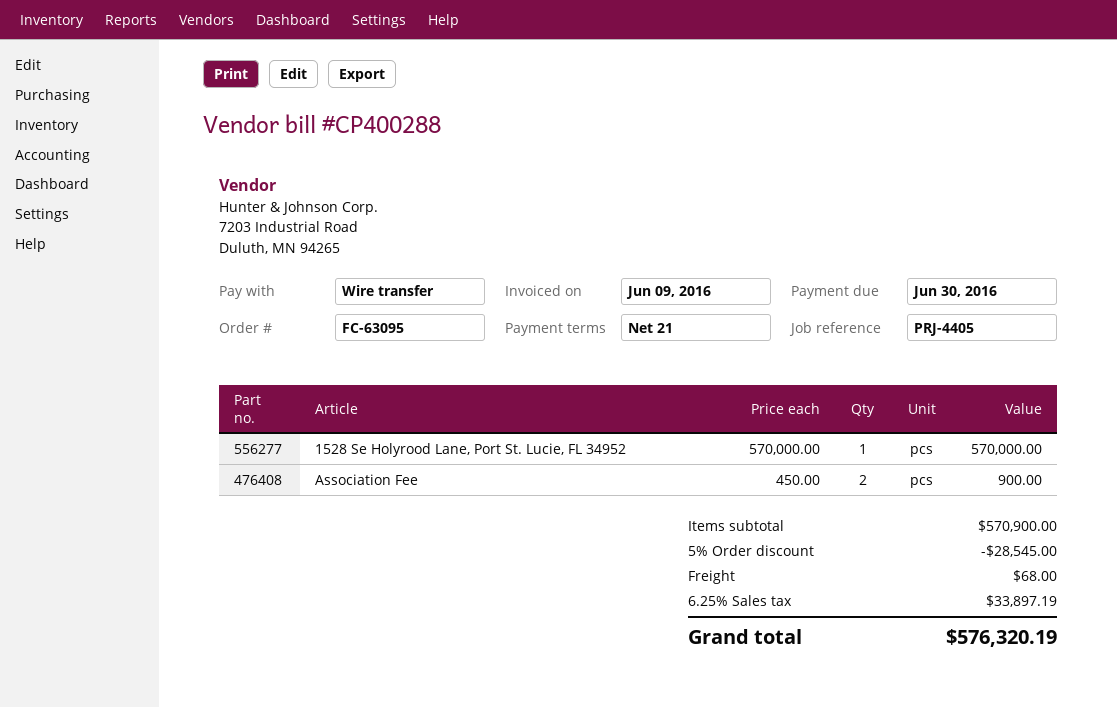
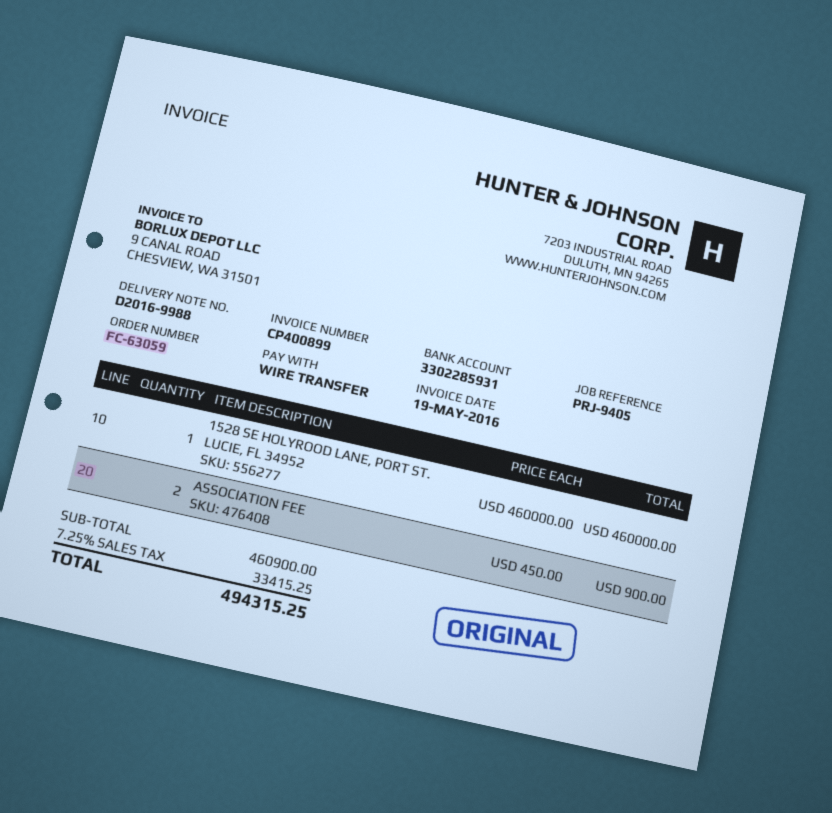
order number: FC-63095 -> FC-63059
invoice number: CP400288 -> CP400899
invoice date: 2016-06-09 -> 2016-05-19
reference: PRJ-4405 -> PRJ-9405
1528 Se Holyrood Lane, Port St. Lucie, FL 34952: 1 x 570000.00 = 570000.00 -> 1 x 460000.00 = 460000.00
subtotal: 570900.00 -> 460900.00
discount: 5% = 28545.00 -> none
shipping: 68.00 -> none
tax: 6.25% = 33897.19 -> 7.25% = 33415.25
total: 576320.19 -> 494315.25

